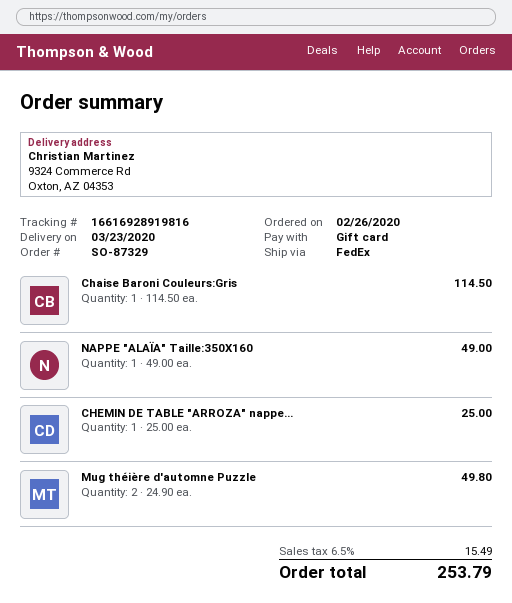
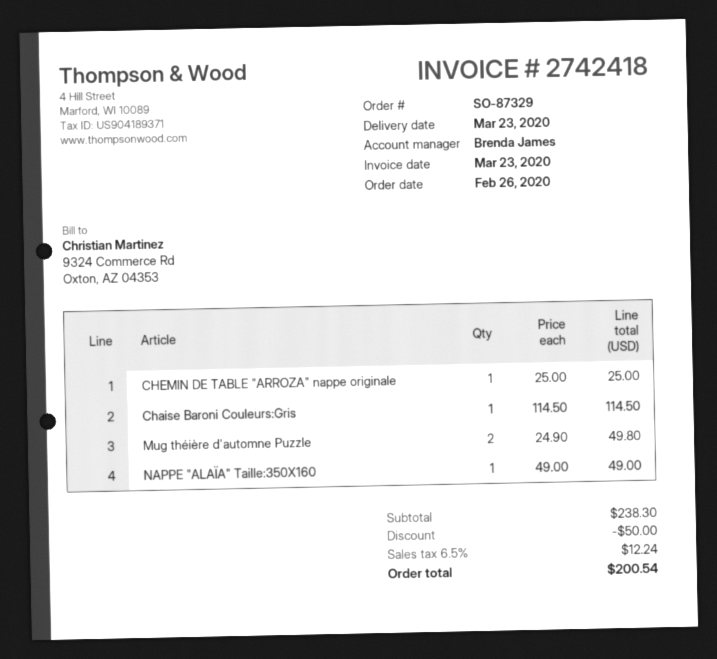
discount: none -> 50.00
tax: 6.5% = 15.49 -> 6.5% = 12.24
total: 253.79 -> 200.54

